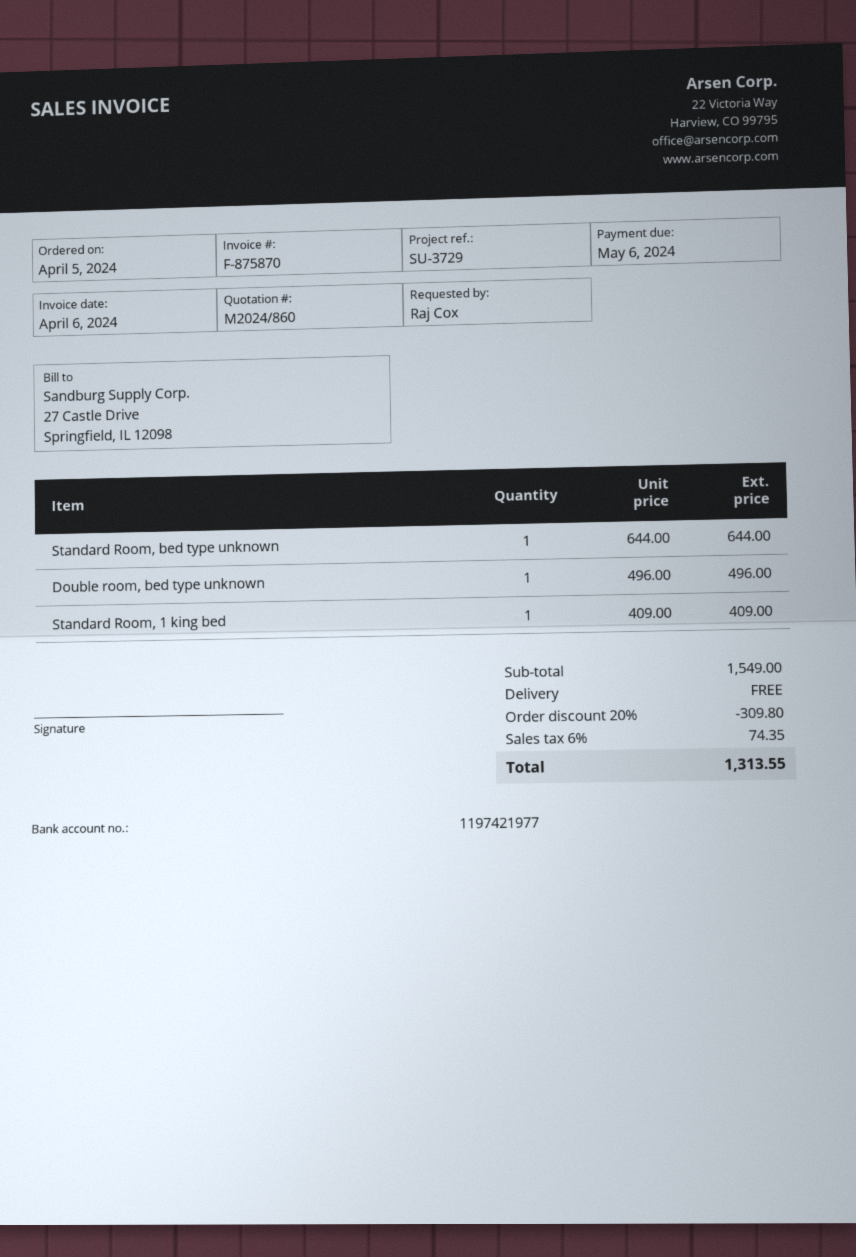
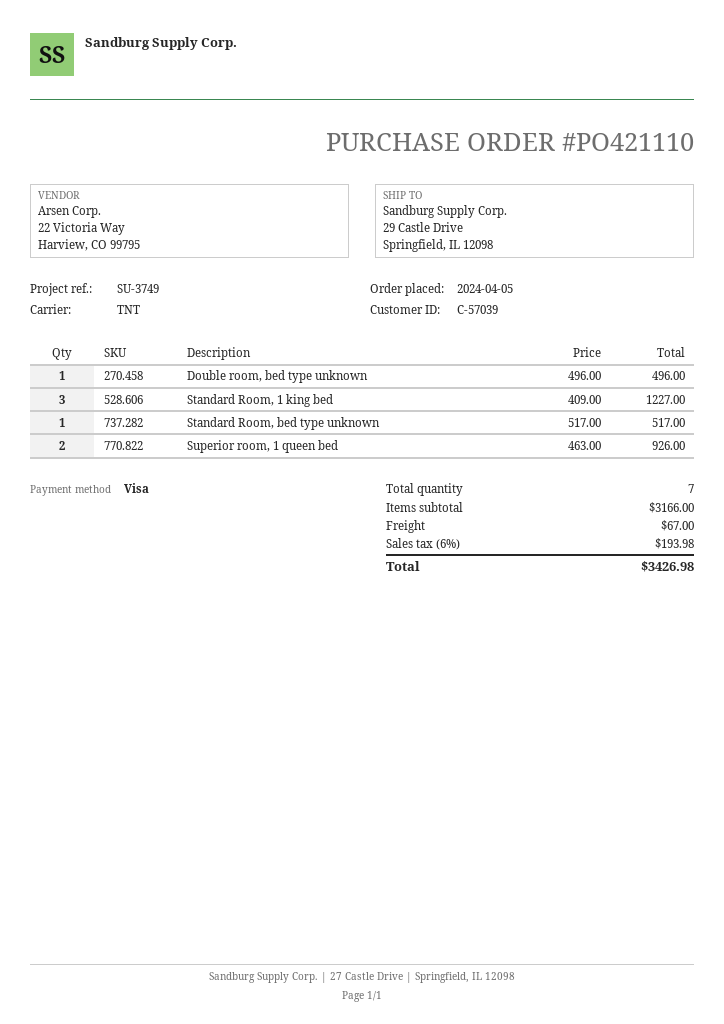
reference: SU-3729 -> SU-3749
Standard Room, bed type unknown: 1 x 644.00 = 644.00 -> 1 x 517.00 = 517.00
Standard Room, 1 king bed: 1 x 409.00 = 409.00 -> 3 x 409.00 = 1227.00
Superior room, 1 queen bed: none -> 2 x 463.00 = 926.00
subtotal: 1549.00 -> 3166.00
discount: 20% = 309.80 -> none
shipping: 0.00 -> 67.00
tax: 6% = 74.35 -> 6% = 193.98
total: 1313.55 -> 3426.98

